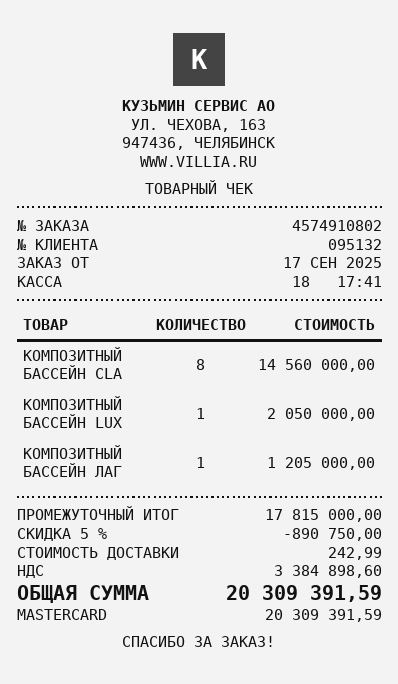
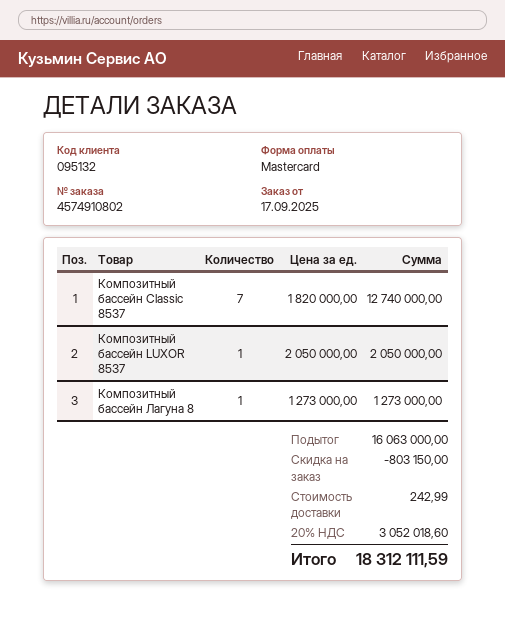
КОМПОЗИТНЫЙ БАССЕЙН CLA: 8 for 14560000.00 -> 7 for 12740000.00
КОМПОЗИТНЫЙ БАССЕЙН ЛАГ: 1 for 1205000.00 -> 1 for 1273000.00
subtotal: 17815000.00 -> 16063000.00
discount: 890750.00 -> 803150.00
tax: 3384898.60 -> 3052018.60
total: 20309391.59 -> 18312111.59

